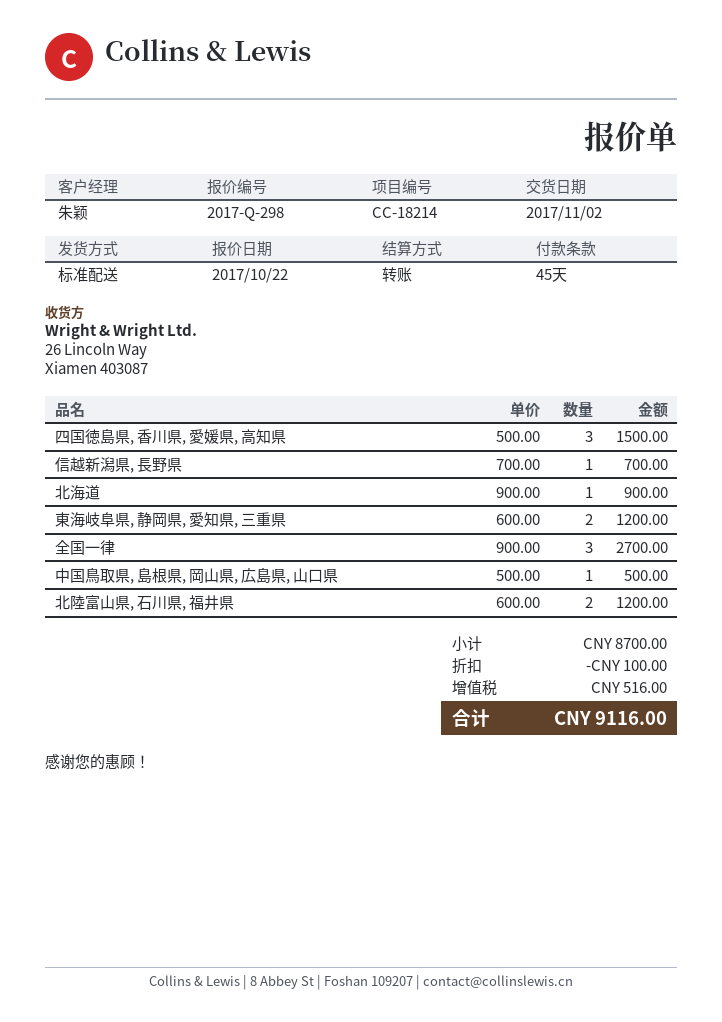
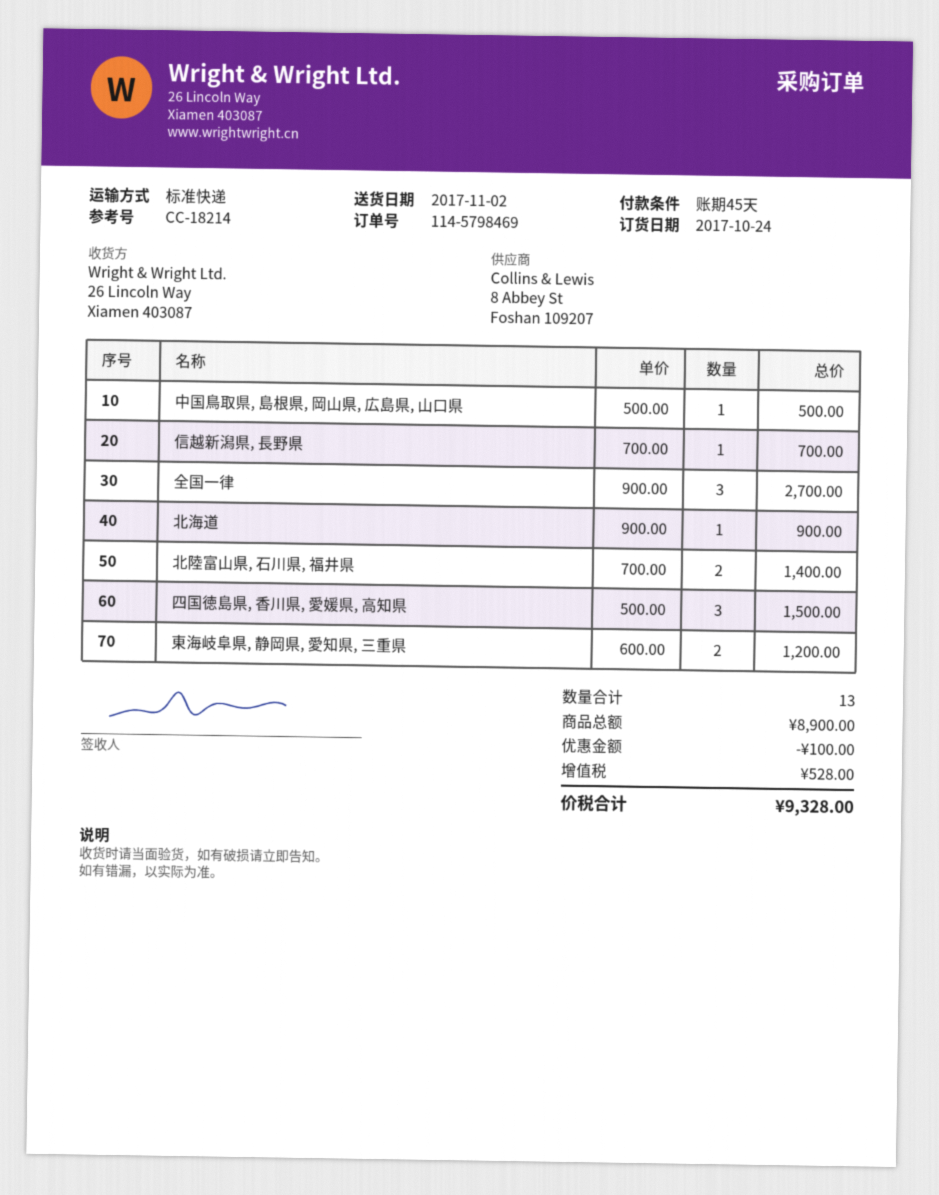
北陸富山県, 石川県, 福井県: 2 x 600.00 = 1200.00 -> 2 x 700.00 = 1400.00
subtotal: 8700.00 -> 8900.00
tax: 516.00 -> 528.00
total: 9116.00 -> 9328.00

